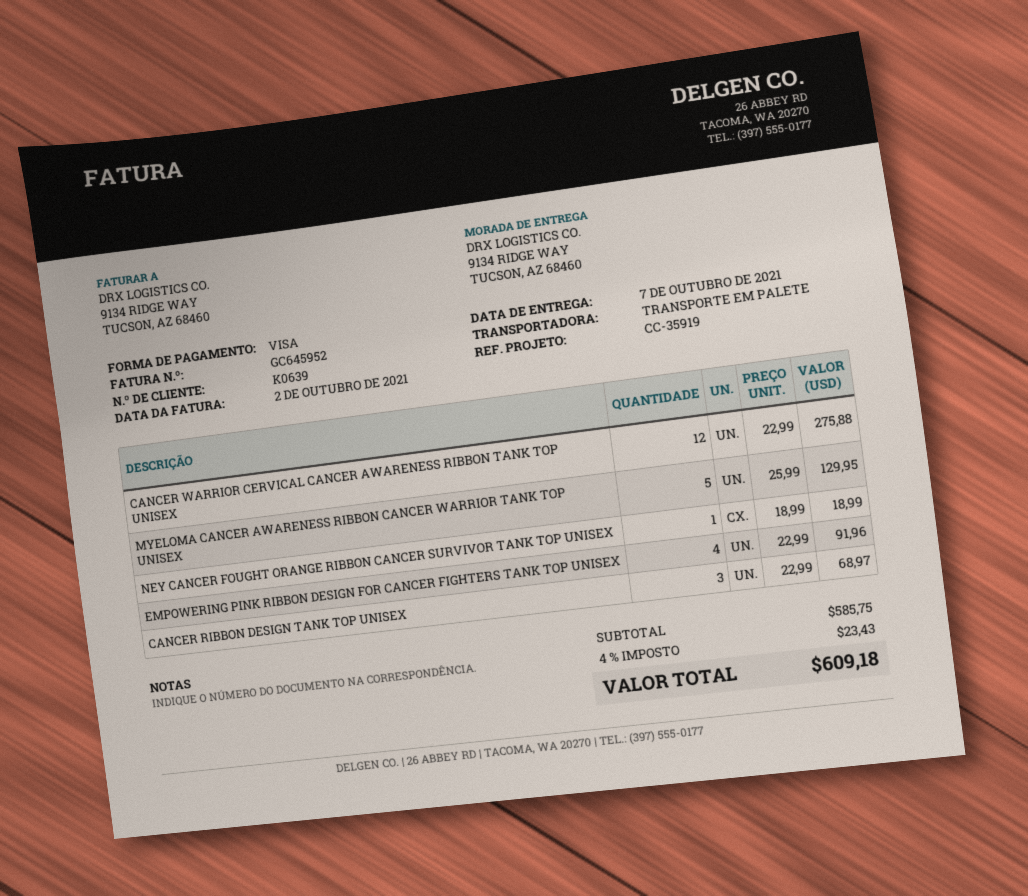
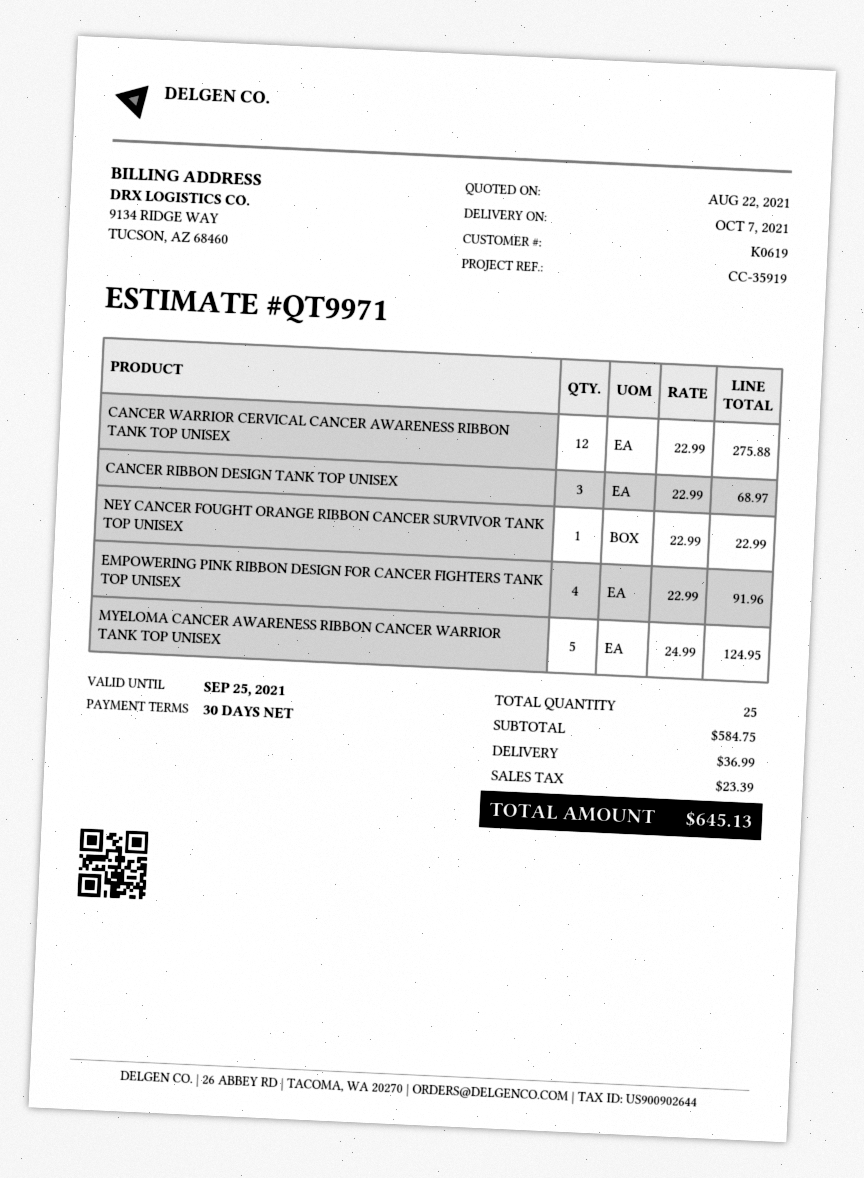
customer number: K0639 -> K0619
MYELOMA CANCER AWARENESS RIBBON CANCER WARRIOR TANK TOP UNISEX: 5 x 25.99 = 129.95 -> 5 x 24.99 = 124.95
NEY CANCER FOUGHT ORANGE RIBBON CANCER SURVIVOR TANK TOP UNISEX: 1 x 18.99 = 18.99 -> 1 x 22.99 = 22.99
subtotal: 585.75 -> 584.75
shipping: none -> 36.99
tax: 23.43 -> 23.39
total: 609.18 -> 645.13

